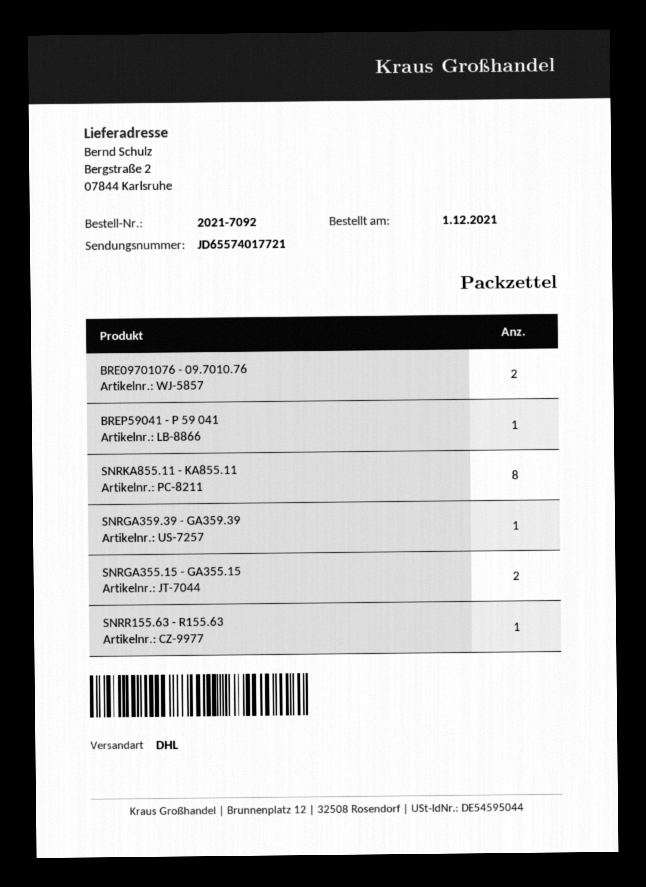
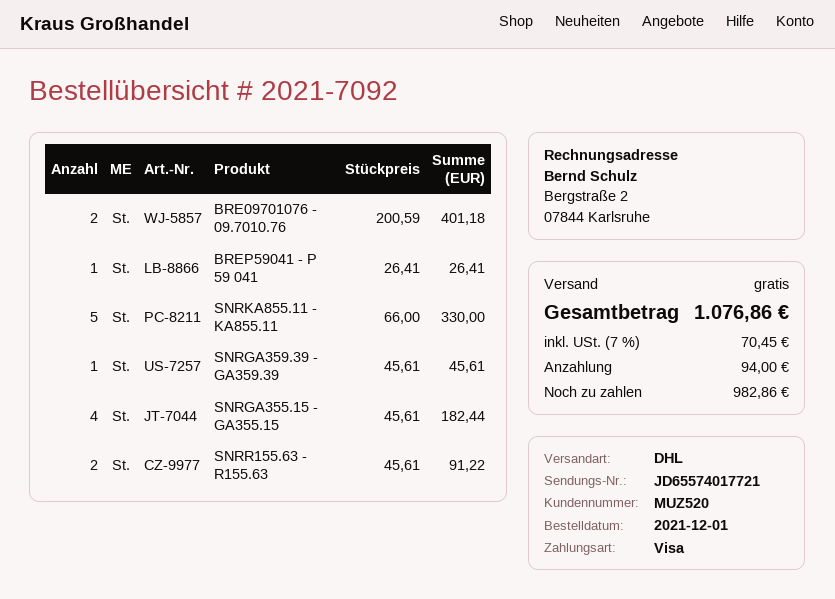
SNRKA855.11 - KA855.11: 8 -> 5
SNRGA355.15 - GA355.15: 2 -> 4
SNRR155.63 - R155.63: 1 -> 2

